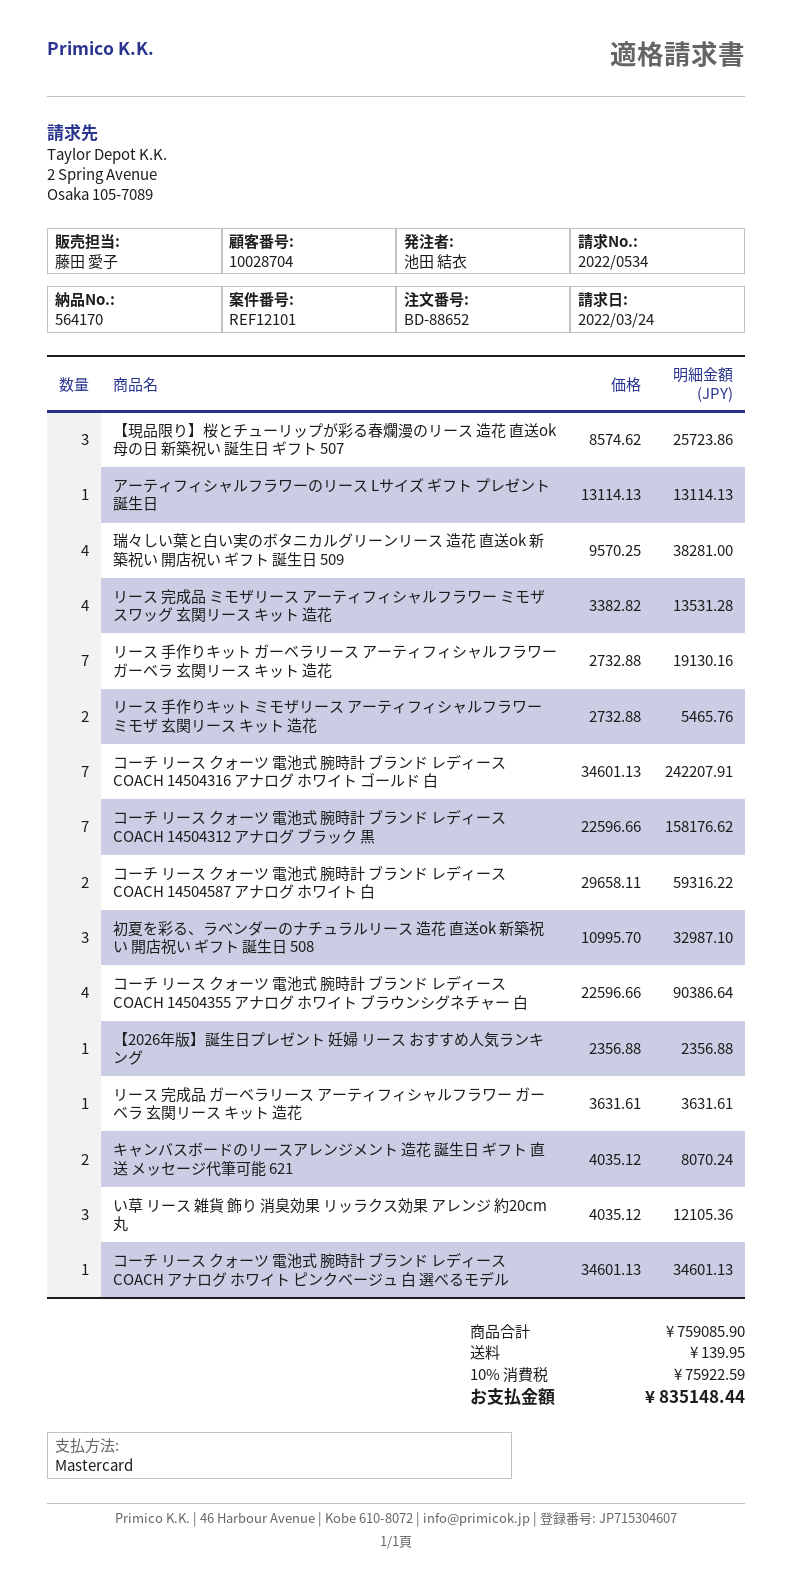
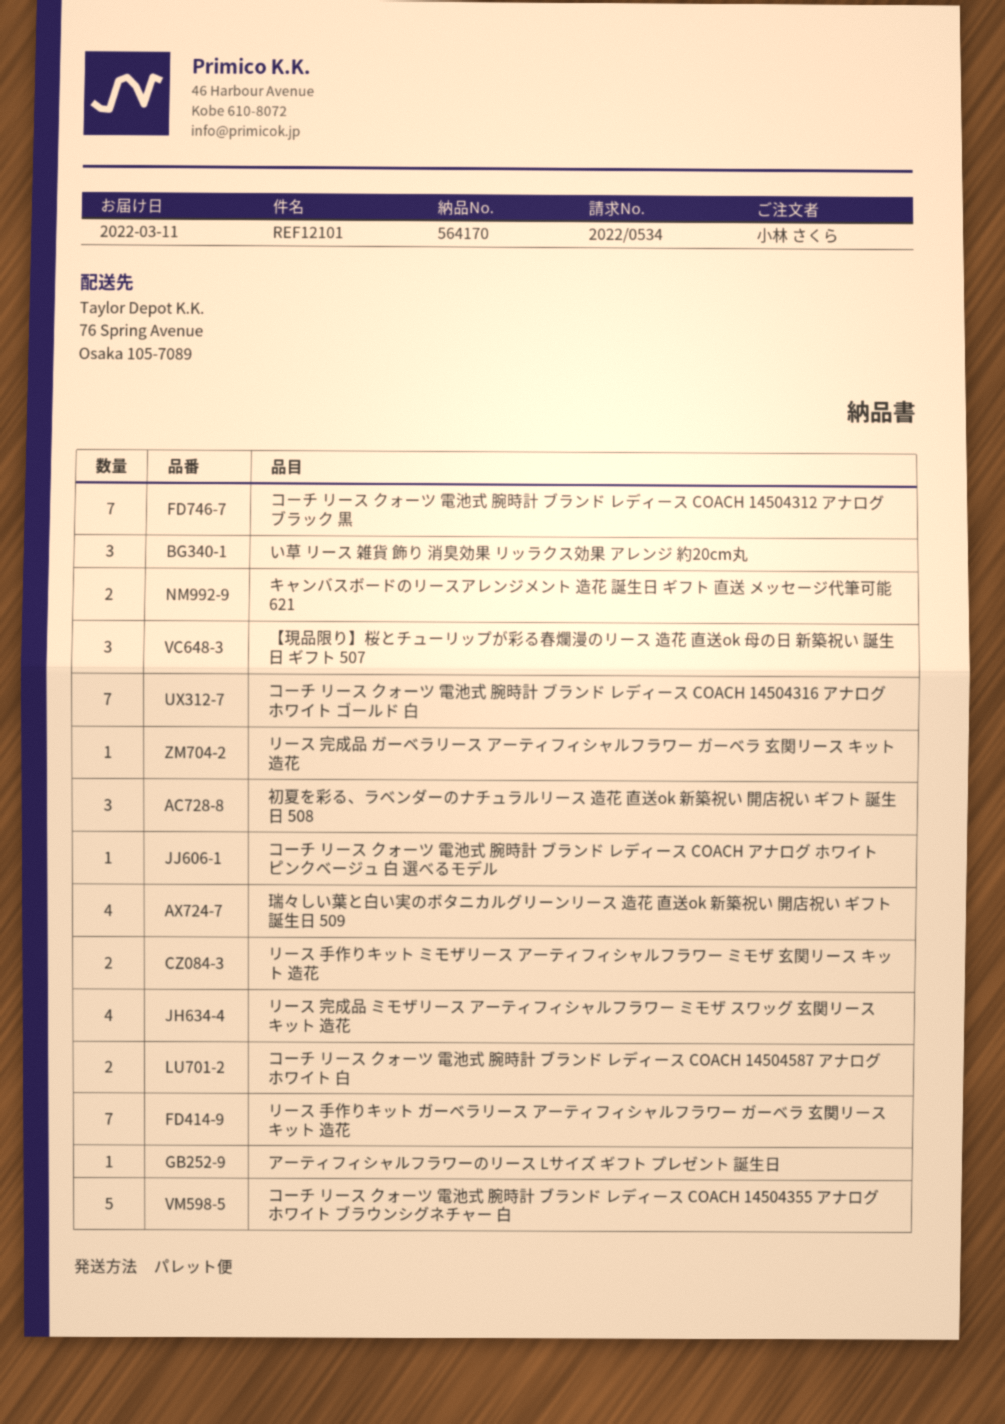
ordered by: 池田 結衣 -> 小林 さくら
コーチ リース クォーツ 電池式 腕時計 ブランド レディース COACH 14504355 アナログ ホワイト ブラウンシグネチャー 白: 4 -> 5
【2026年版】誕生日プレゼント 妊婦 リース おすすめ人気ランキング: 1 -> none

